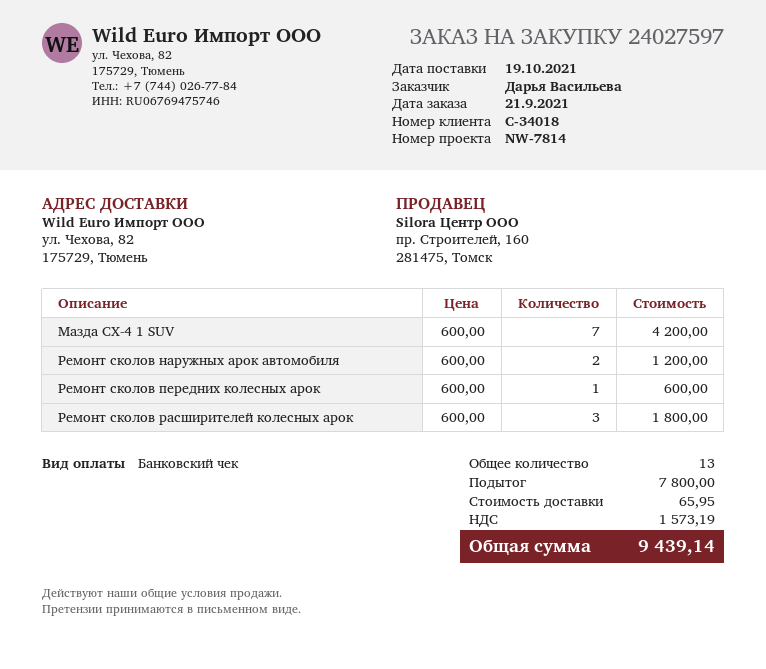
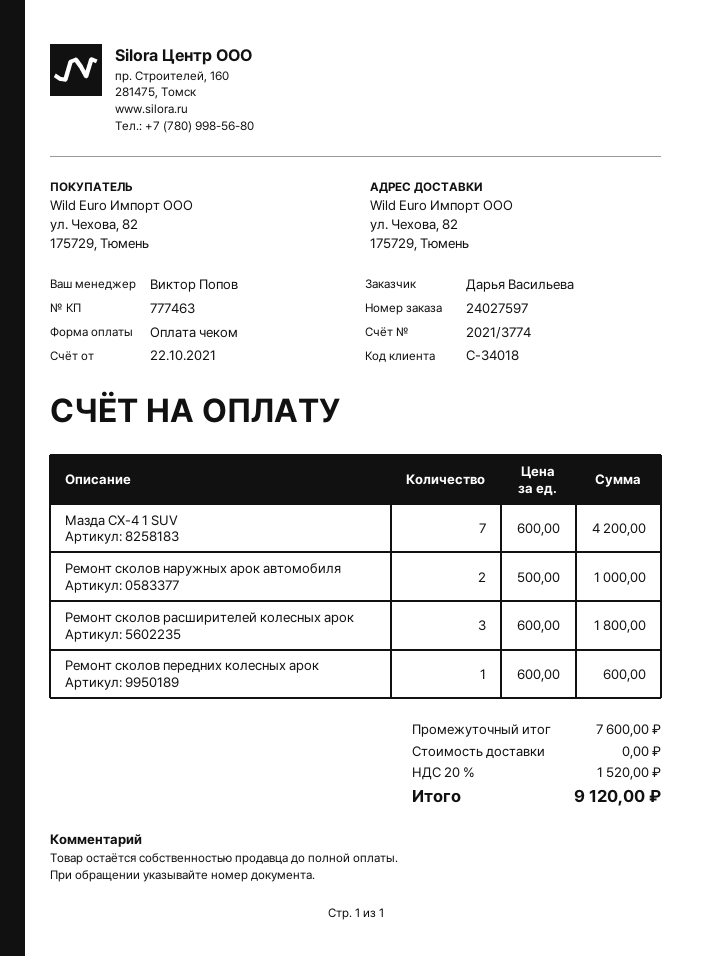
Ремонт сколов наружных арок автомобиля: 2 x 600.00 = 1200.00 -> 2 x 500.00 = 1000.00
subtotal: 7800.00 -> 7600.00
shipping: 65.95 -> 0.00
tax: 1573.19 -> 1520.00
total: 9439.14 -> 9120.00

